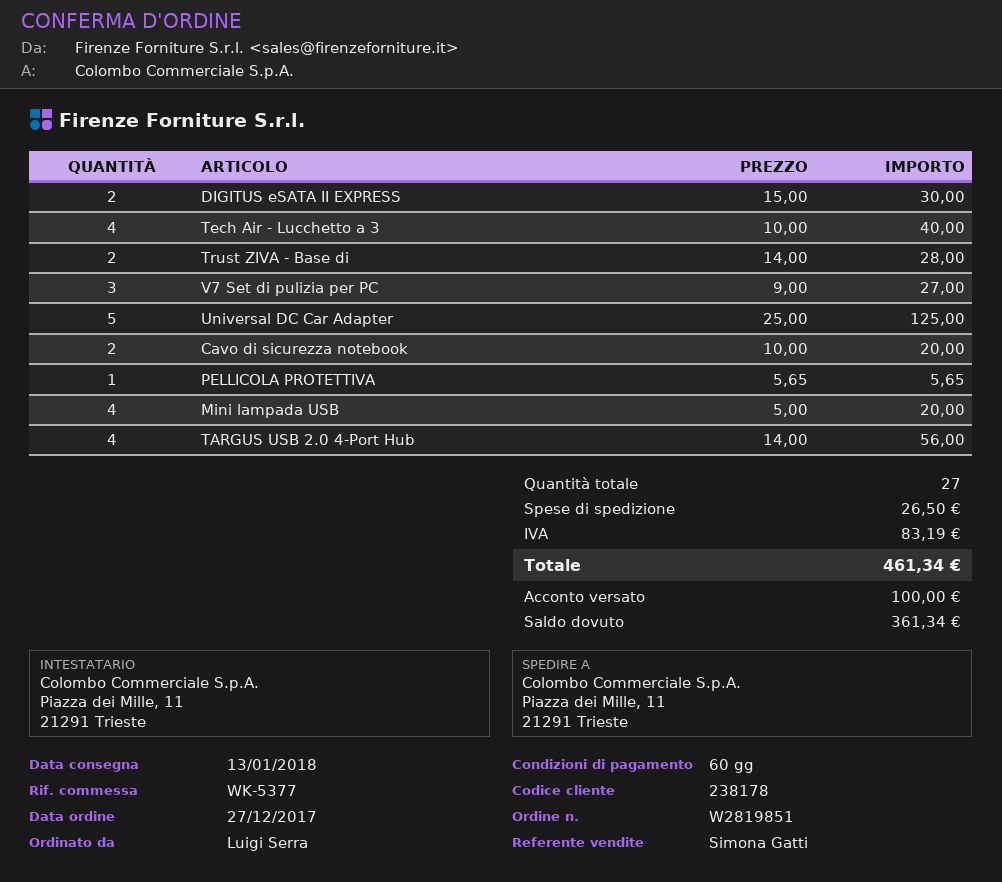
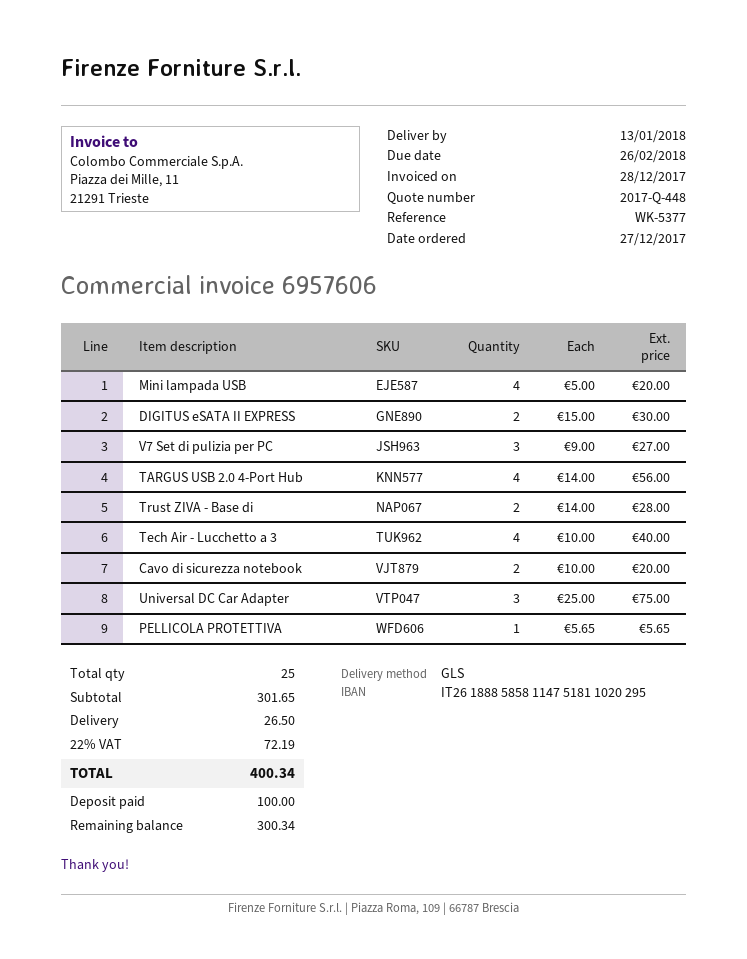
Universal DC Car Adapter: 5 x 25.00 = 125.00 -> 3 x 25.00 = 75.00
total quantity: 27 -> 25
tax: 83.19 -> 72.19
total: 461.34 -> 400.34
balance: 361.34 -> 300.34

